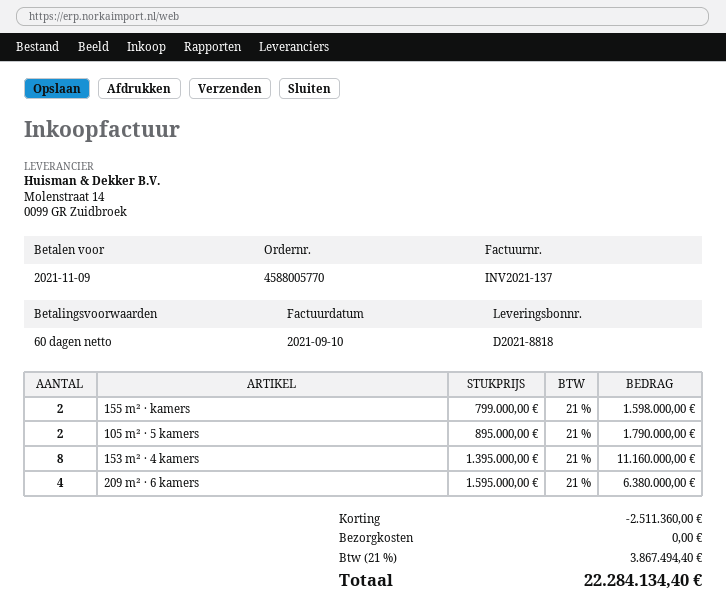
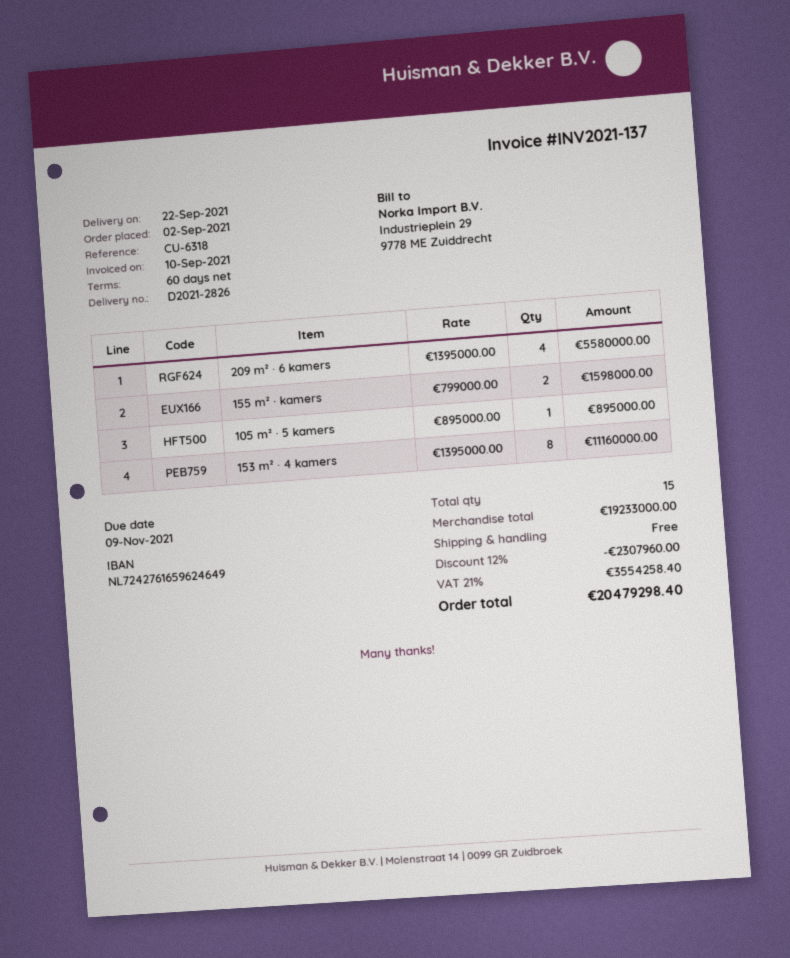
delivery note number: D2021-8818 -> D2021-2826
105 m² · 5 kamers: 2 x 895000.00 = 1790000.00 -> 1 x 895000.00 = 895000.00
209 m² · 6 kamers: 4 x 1595000.00 = 6380000.00 -> 4 x 1395000.00 = 5580000.00
discount: 2511360.00 -> 2307960.00
tax: 21% = 3867494.40 -> 21% = 3554258.40
total: 22284134.40 -> 20479298.40

